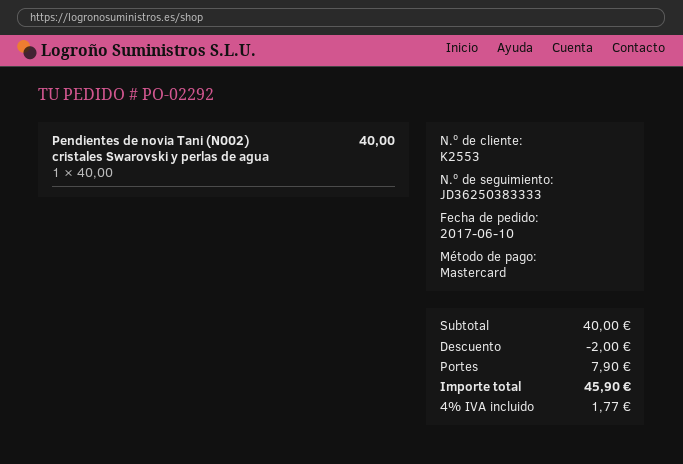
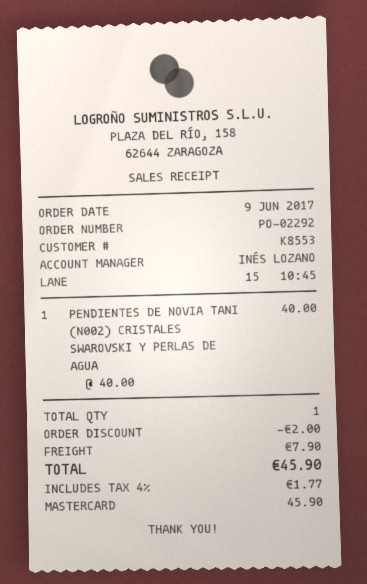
order date: 2017-06-10 -> 2017-06-09
customer number: K2553 -> K8553

